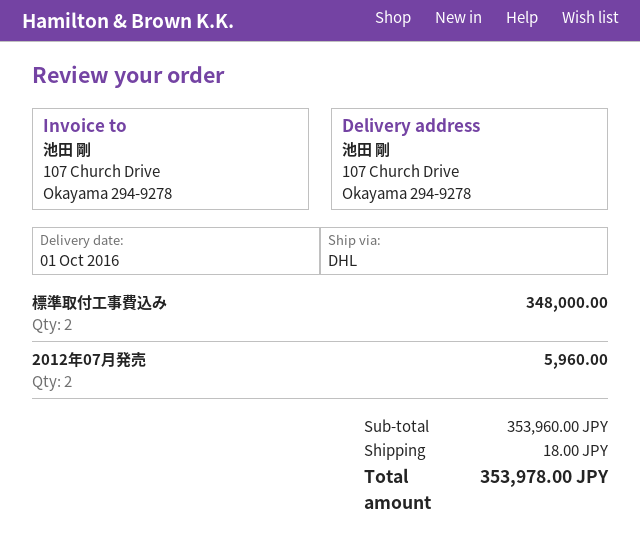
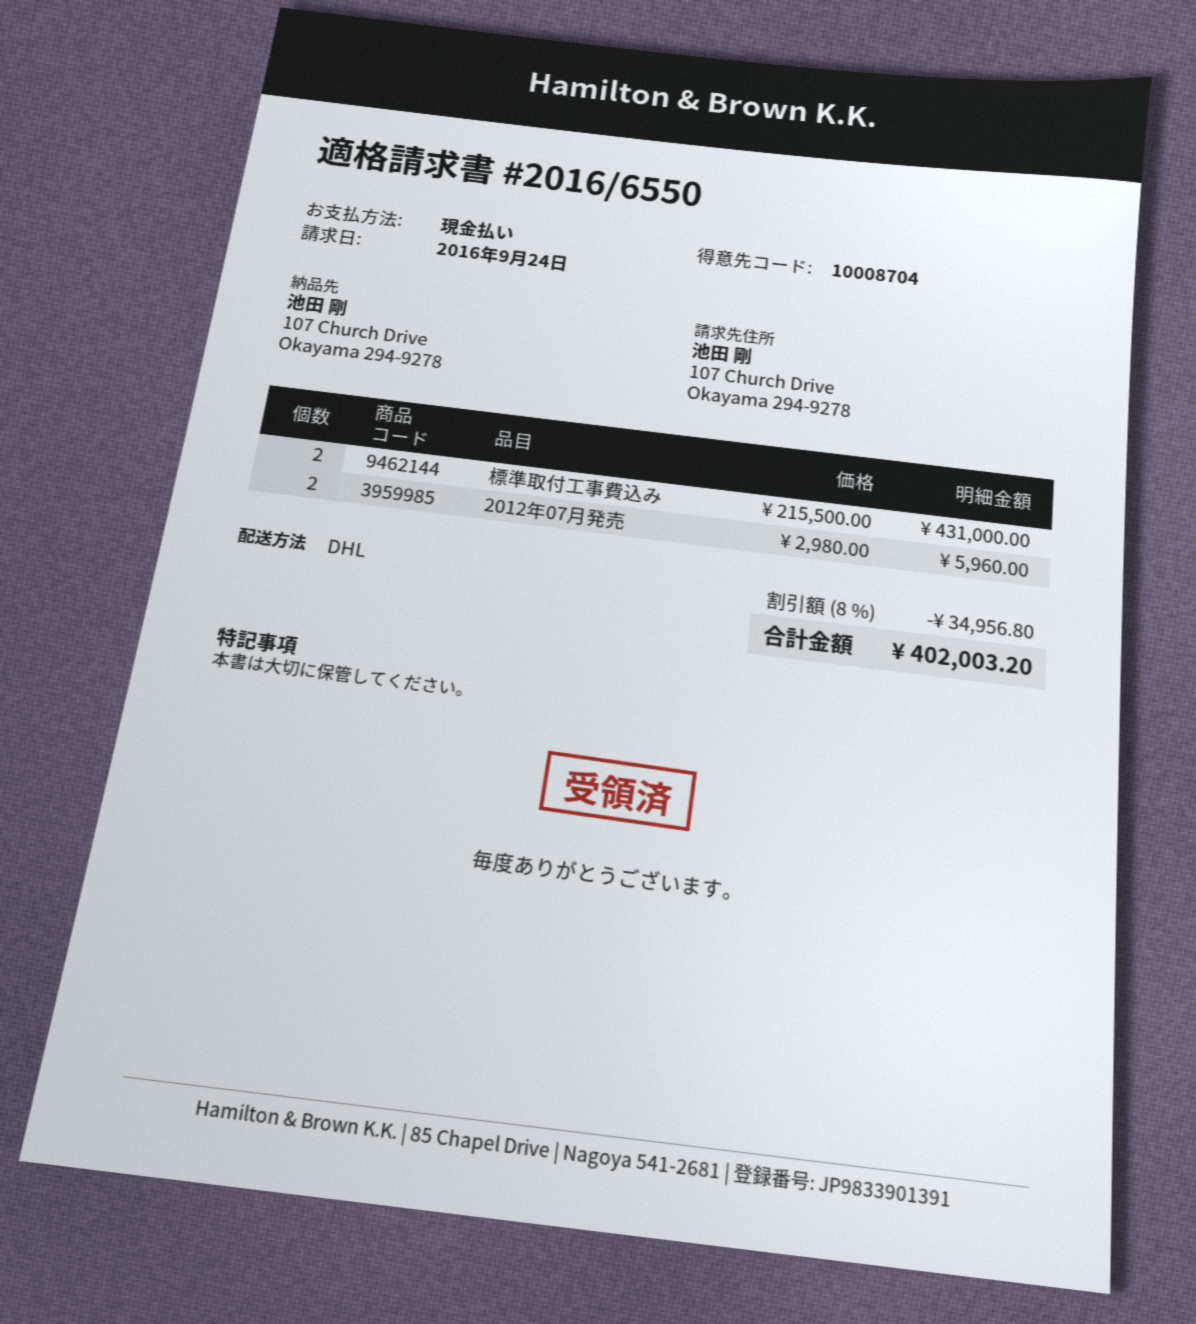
標準取付工事費込み: 2 for 348000.00 -> 2 for 431000.00
discount: none -> 8% = 34956.80
shipping: 18.00 -> none
total: 353978.00 -> 402003.20

